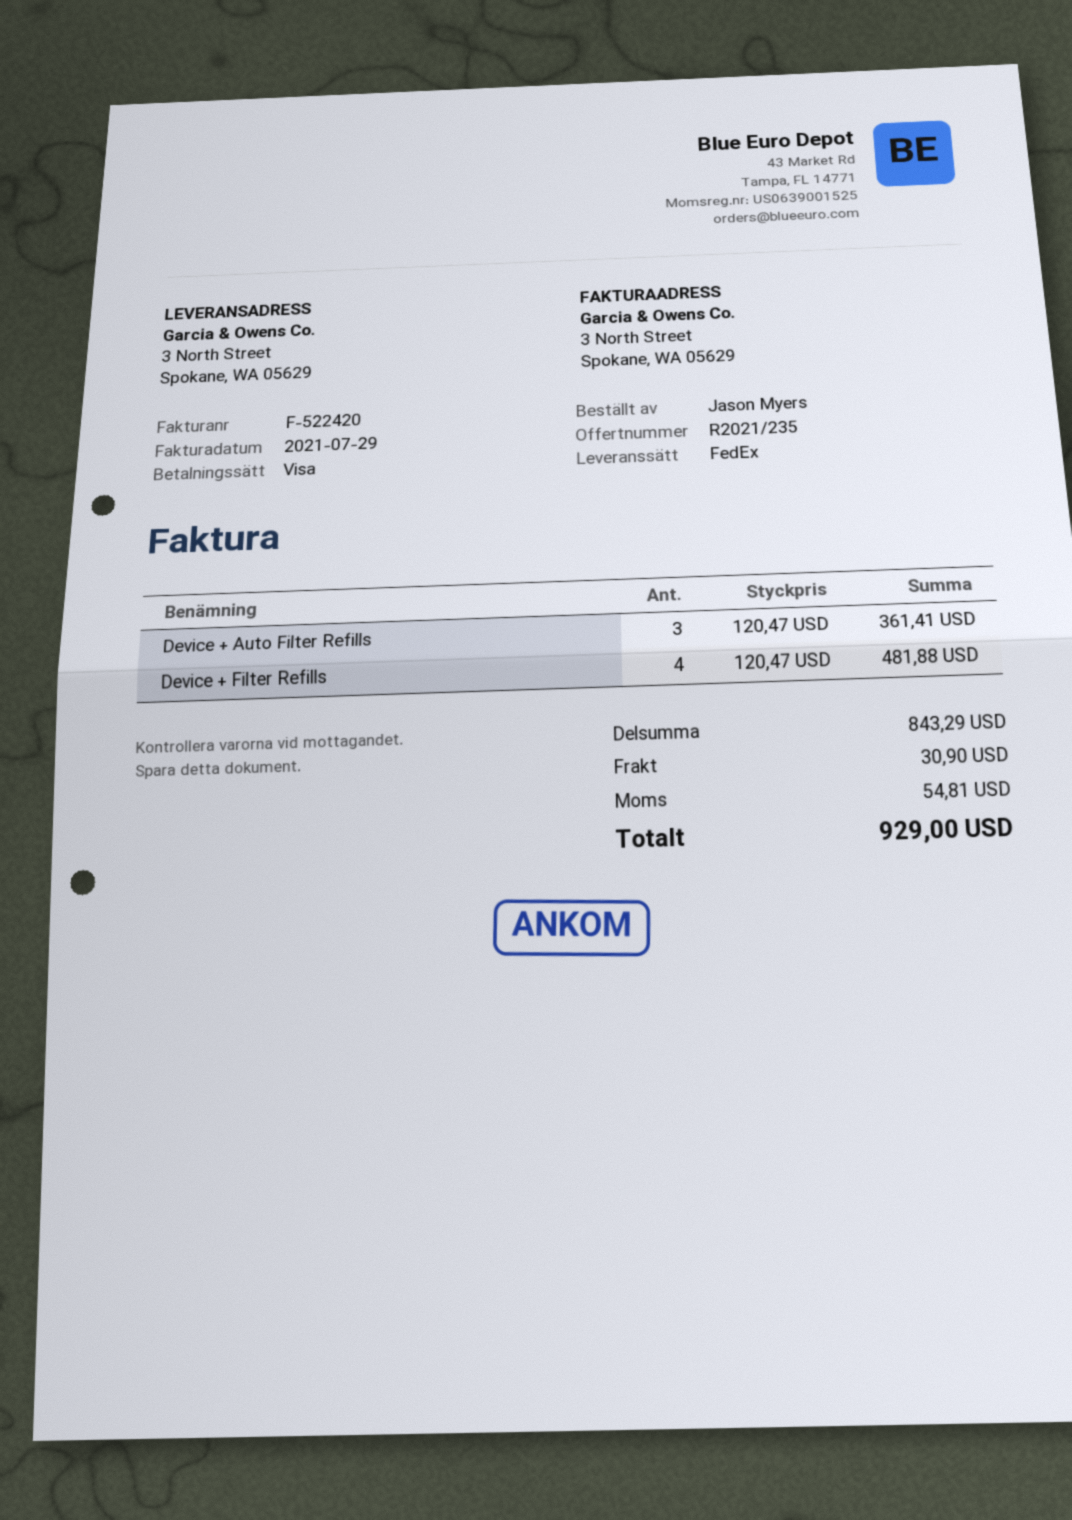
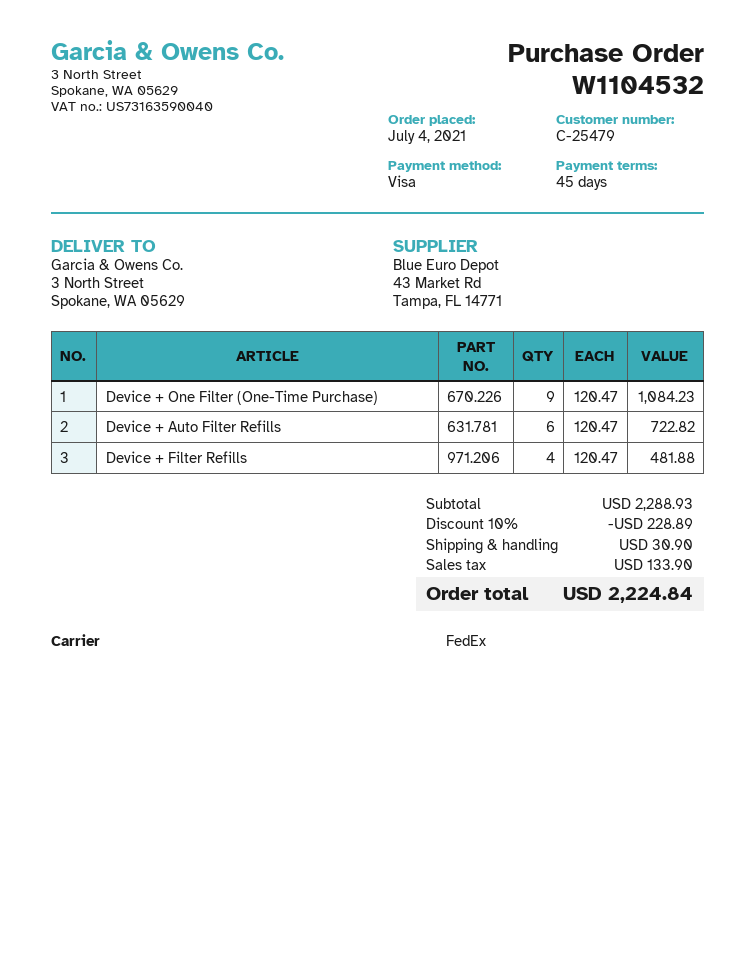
Device + Auto Filter Refills: 3 x 120.47 = 361.41 -> 6 x 120.47 = 722.82
Device + One Filter (One-Time Purchase): none -> 9 x 120.47 = 1084.23
subtotal: 843.29 -> 2288.93
discount: none -> 10% = 228.89
tax: 54.81 -> 133.90
total: 929.00 -> 2224.84

